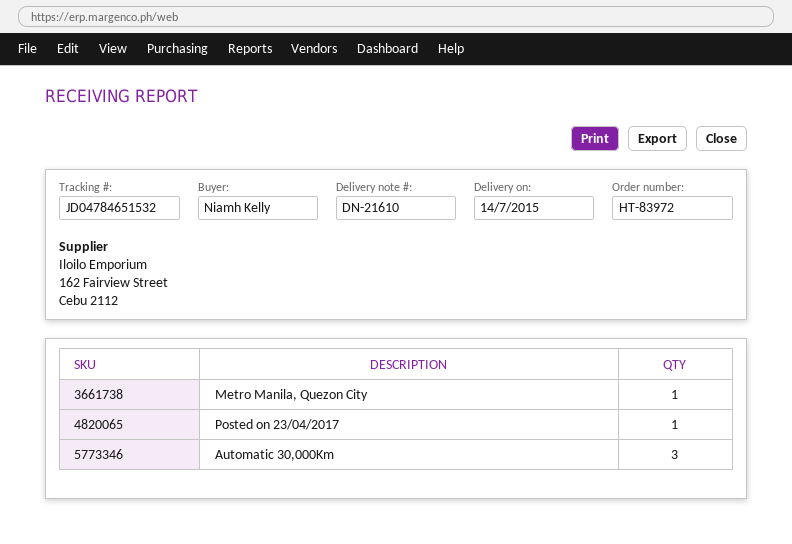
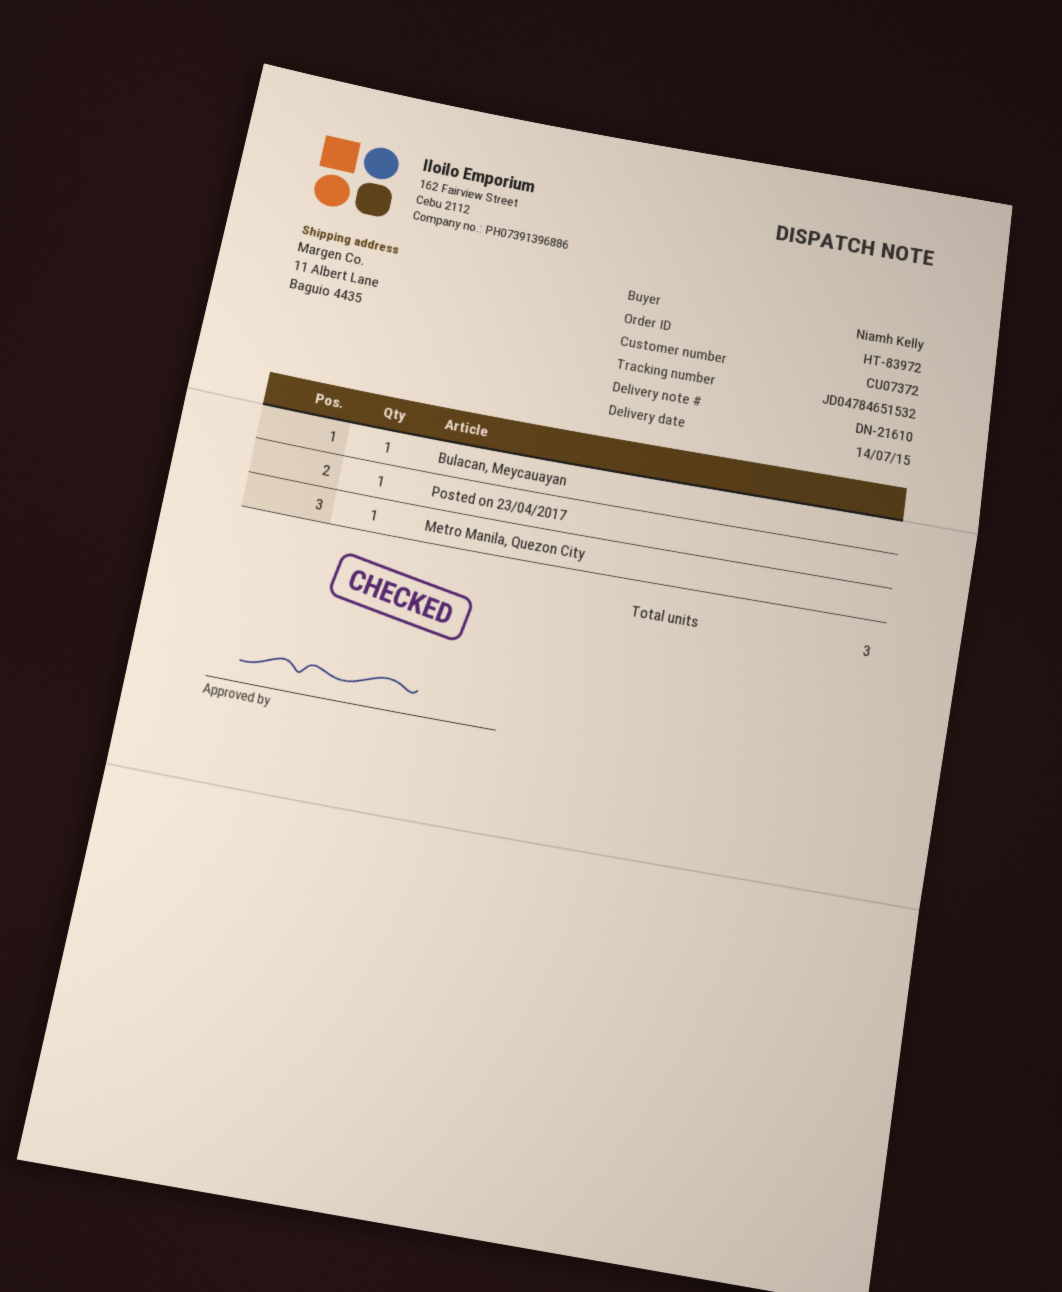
Automatic 30,000Km: 3 -> none
Bulacan, Meycauayan: none -> 1

